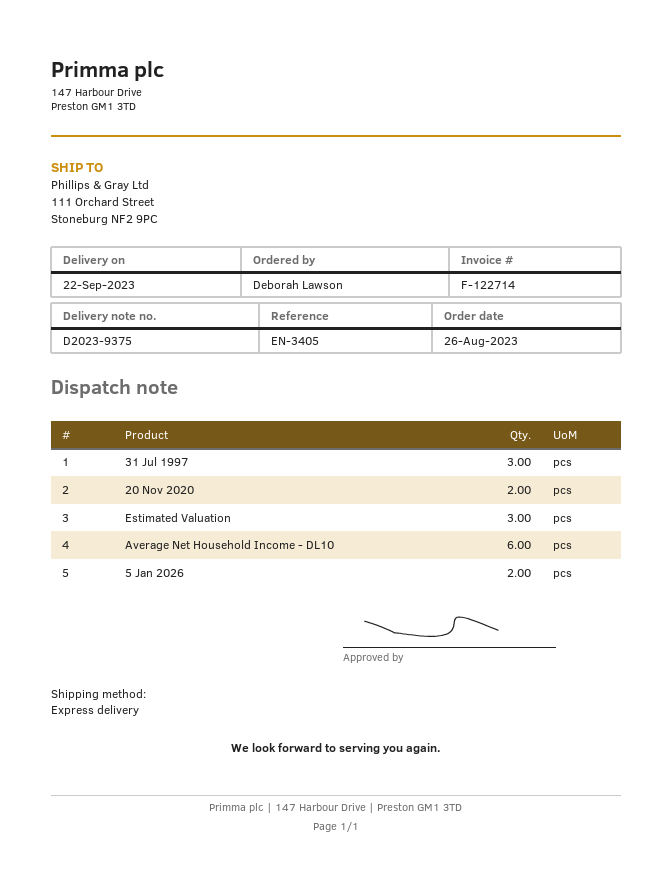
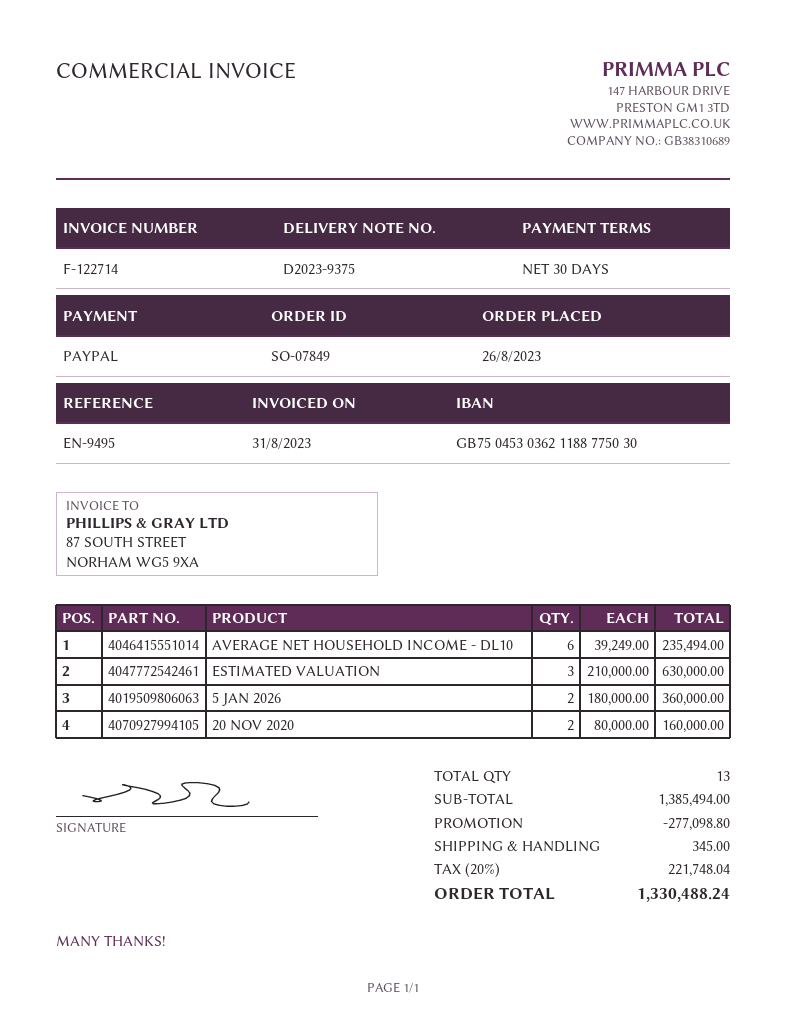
reference: EN-3405 -> EN-9495
31 Jul 1997: 3 -> none

